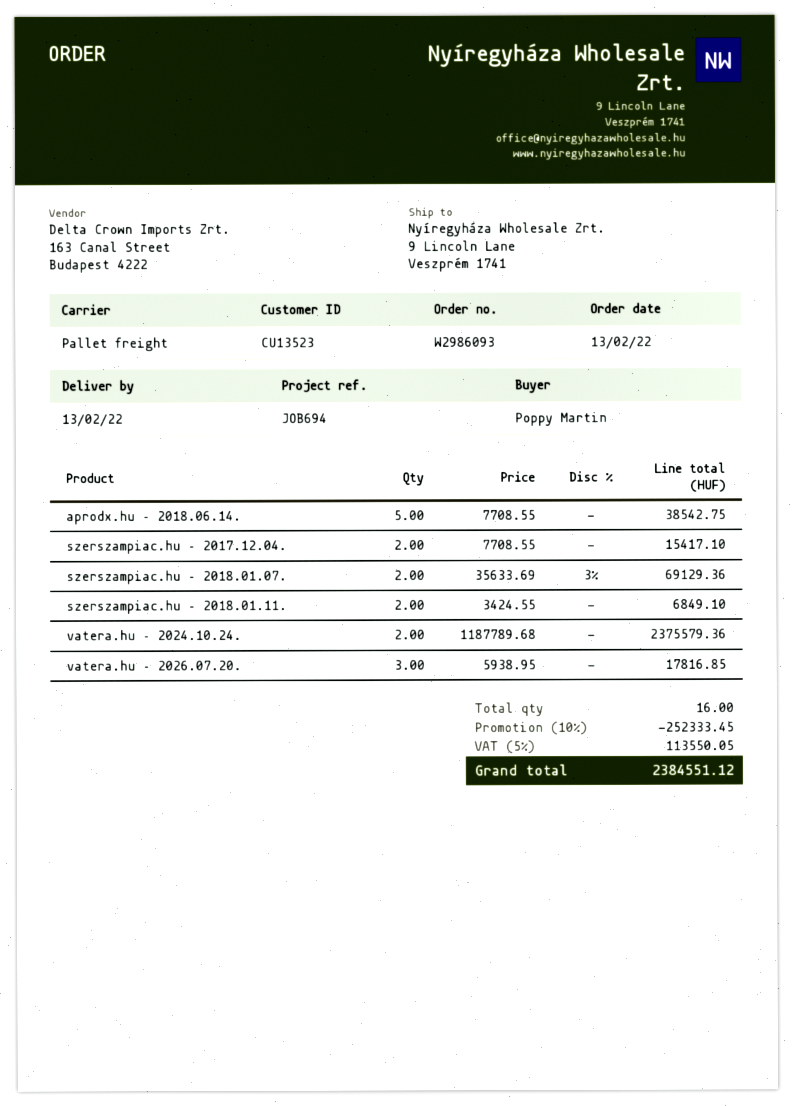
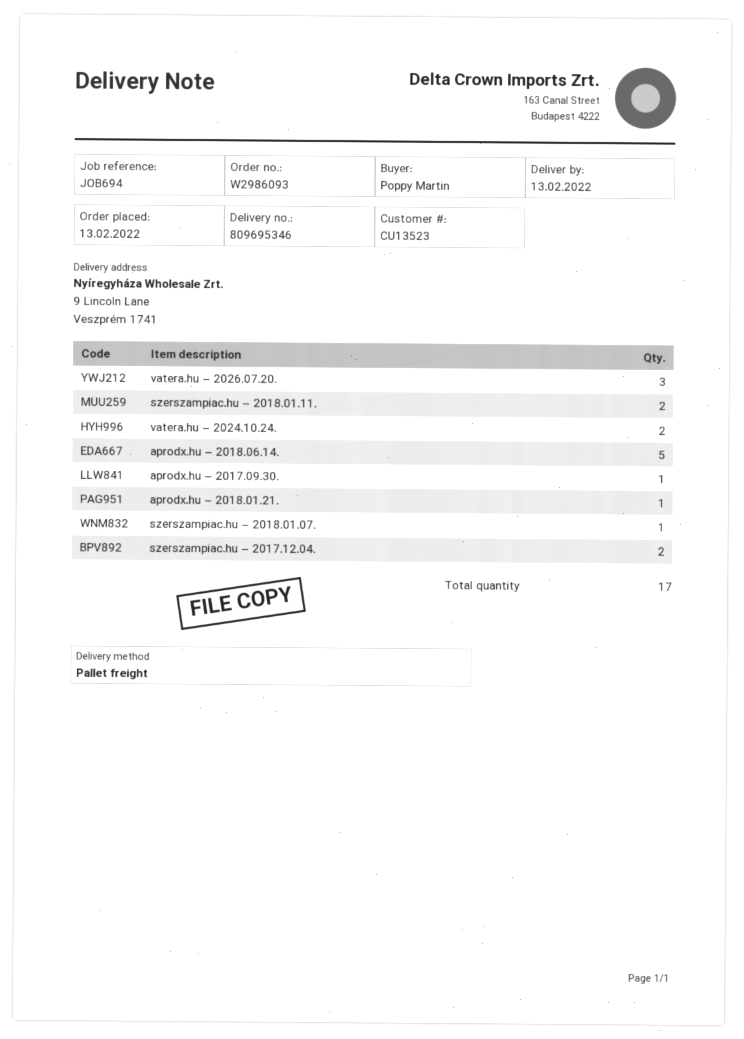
szerszampiac.hu – 2018.01.07.: 2 -> 1
aprodx.hu – 2017.09.30.: none -> 1
aprodx.hu – 2018.01.21.: none -> 1
total quantity: 16 -> 17

